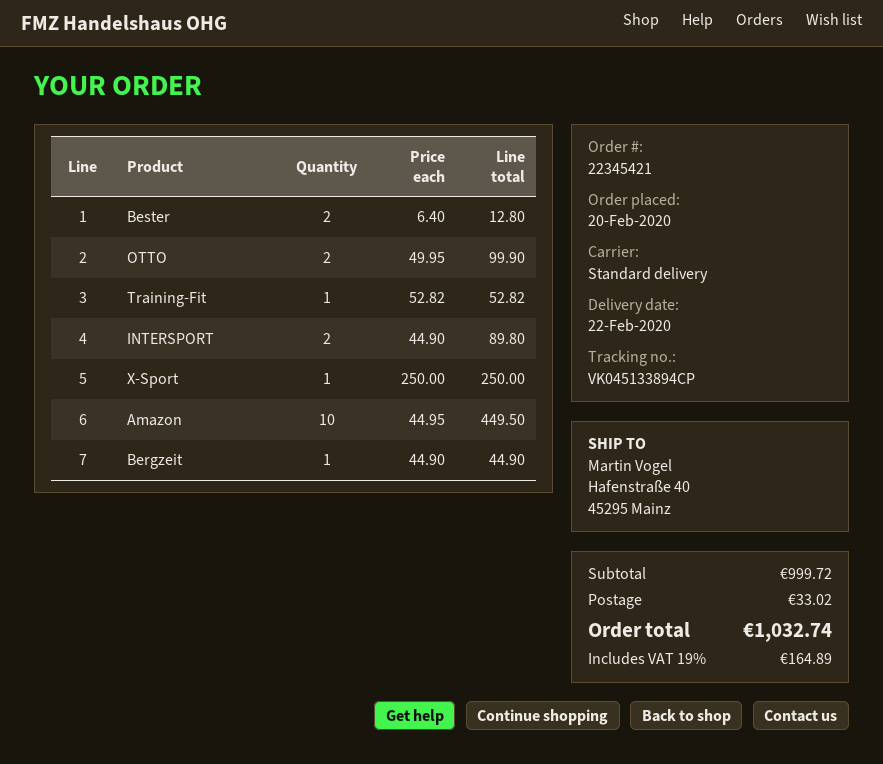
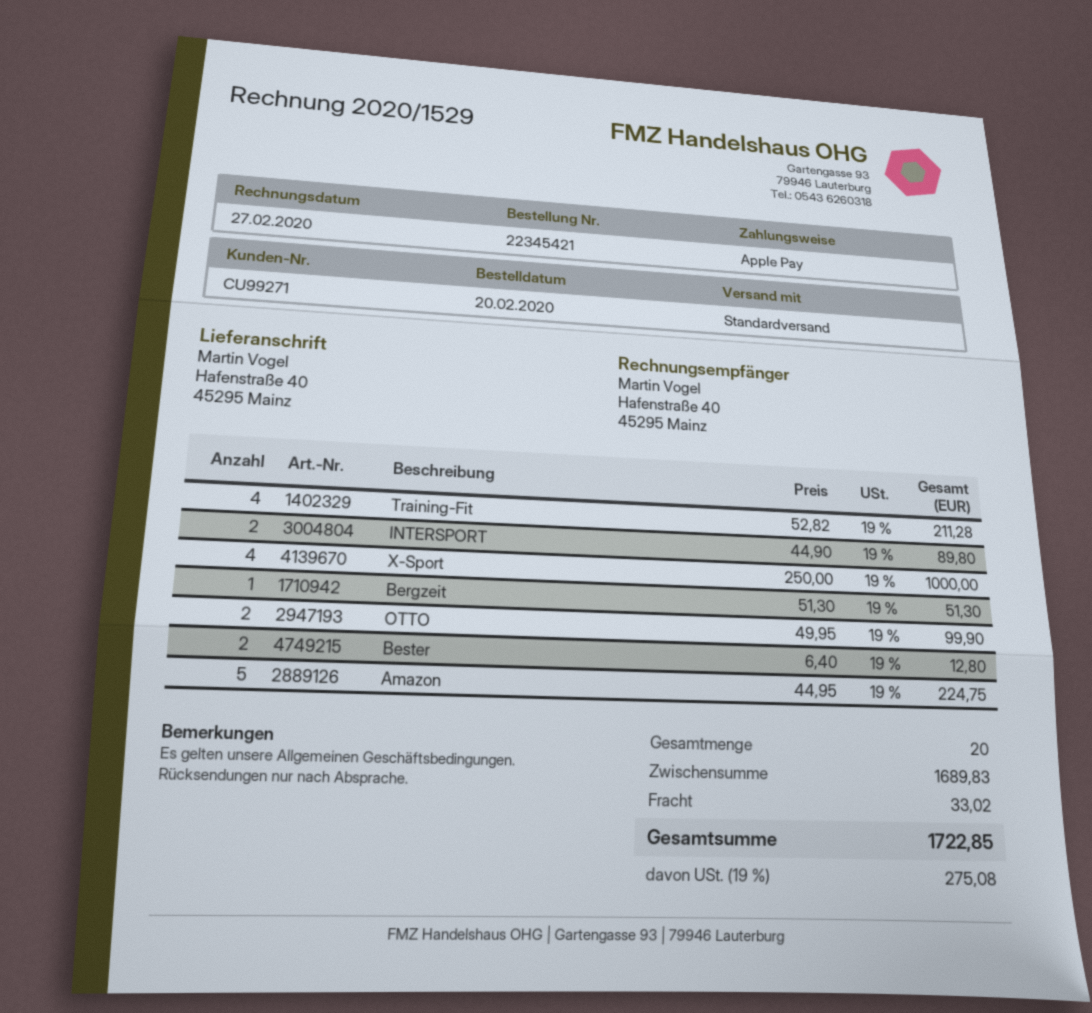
Training-Fit: 1 x 52.82 = 52.82 -> 4 x 52.82 = 211.28
X-Sport: 1 x 250.00 = 250.00 -> 4 x 250.00 = 1000.00
Amazon: 10 x 44.95 = 449.50 -> 5 x 44.95 = 224.75
Bergzeit: 1 x 44.90 = 44.90 -> 1 x 51.30 = 51.30
subtotal: 999.72 -> 1689.83
tax: 19% = 164.89 -> 19% = 275.08
total: 1032.74 -> 1722.85

